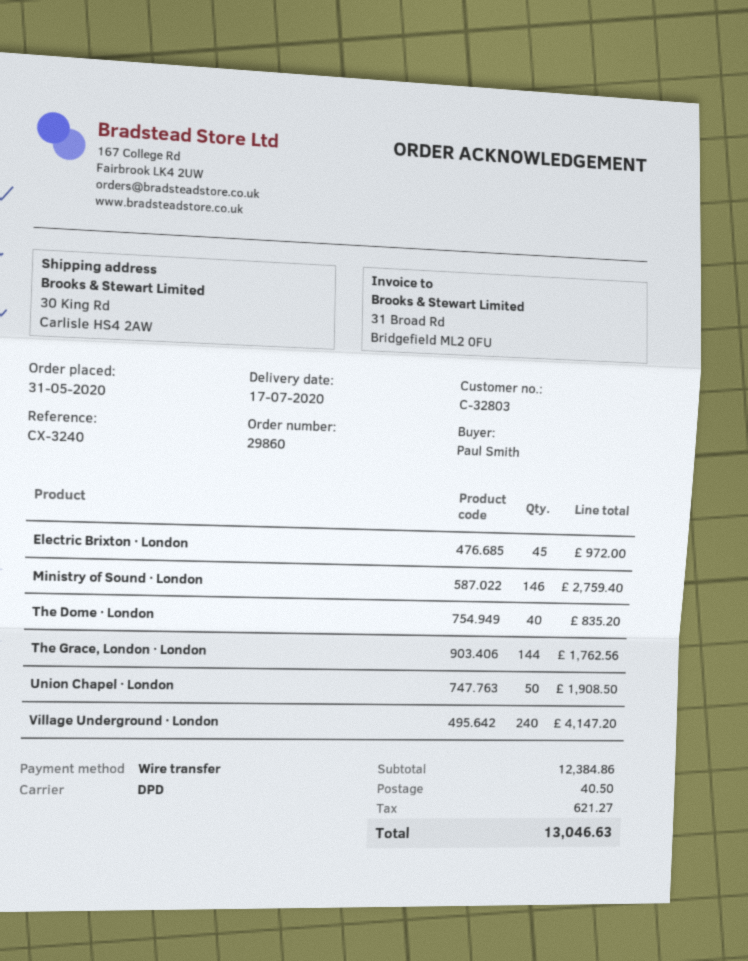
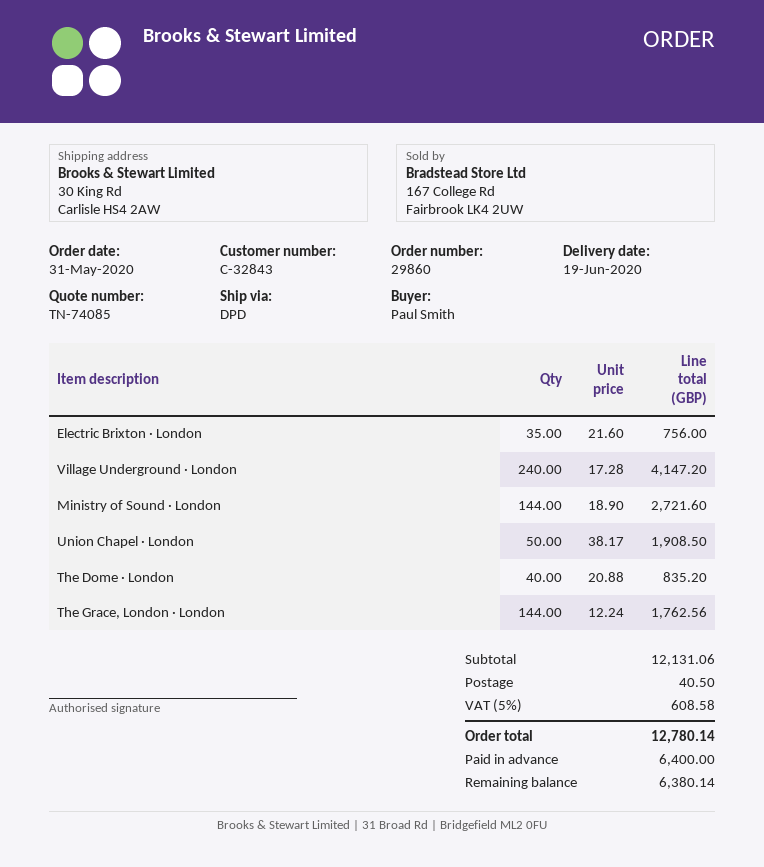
delivery date: 2020-07-17 -> 2020-06-19
customer number: C-32803 -> C-32843
Electric Brixton · London: 45 for 972.00 -> 35 for 756.00
Ministry of Sound · London: 146 for 2759.40 -> 144 for 2721.60
subtotal: 12384.86 -> 12131.06
tax: 621.27 -> 608.58
total: 13046.63 -> 12780.14

